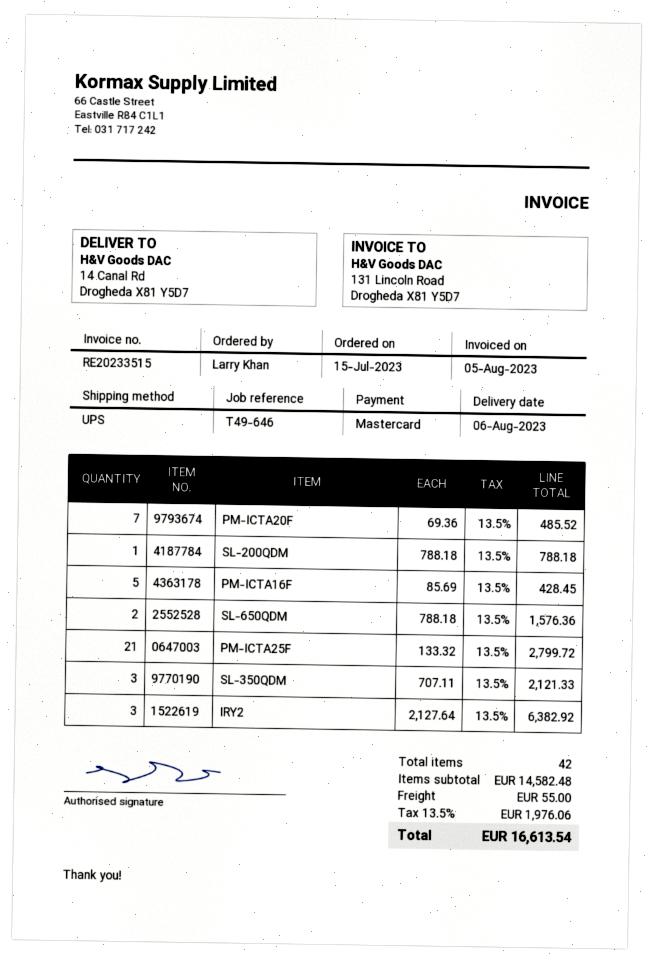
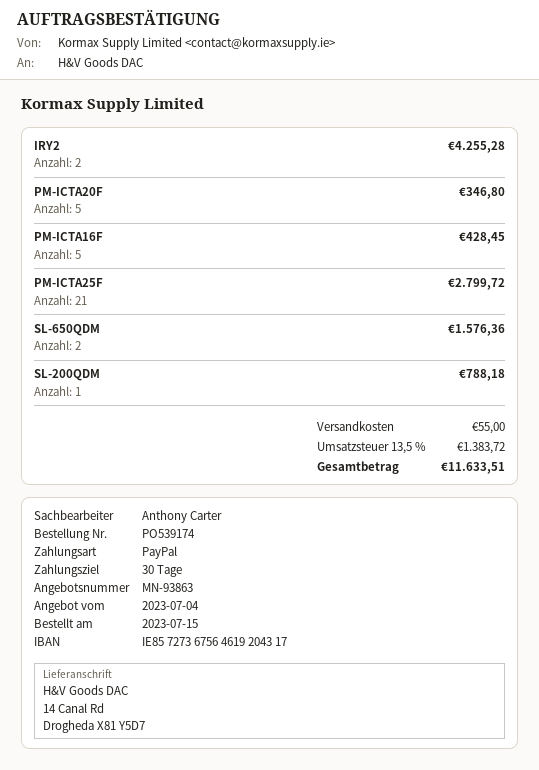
payment method: Mastercard -> PayPal
PM-ICTA20F: 7 for 485.52 -> 5 for 346.80
SL-350QDM: 3 for 2121.33 -> none
IRY2: 3 for 6382.92 -> 2 for 4255.28
tax: 13.5% = 1976.06 -> 13.5% = 1383.72
total: 16613.54 -> 11633.51

